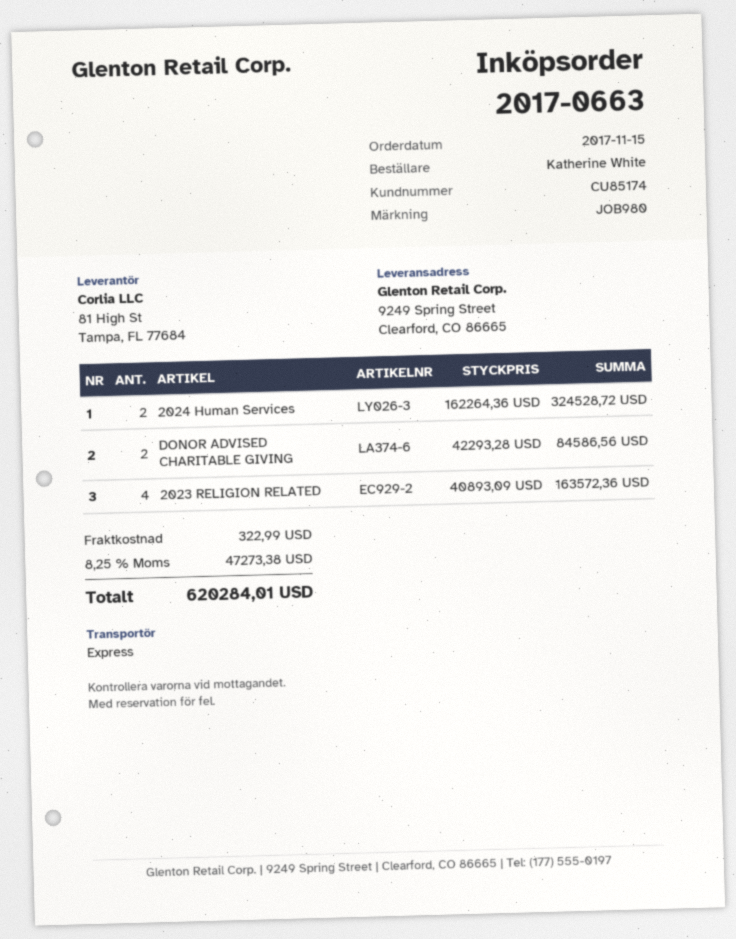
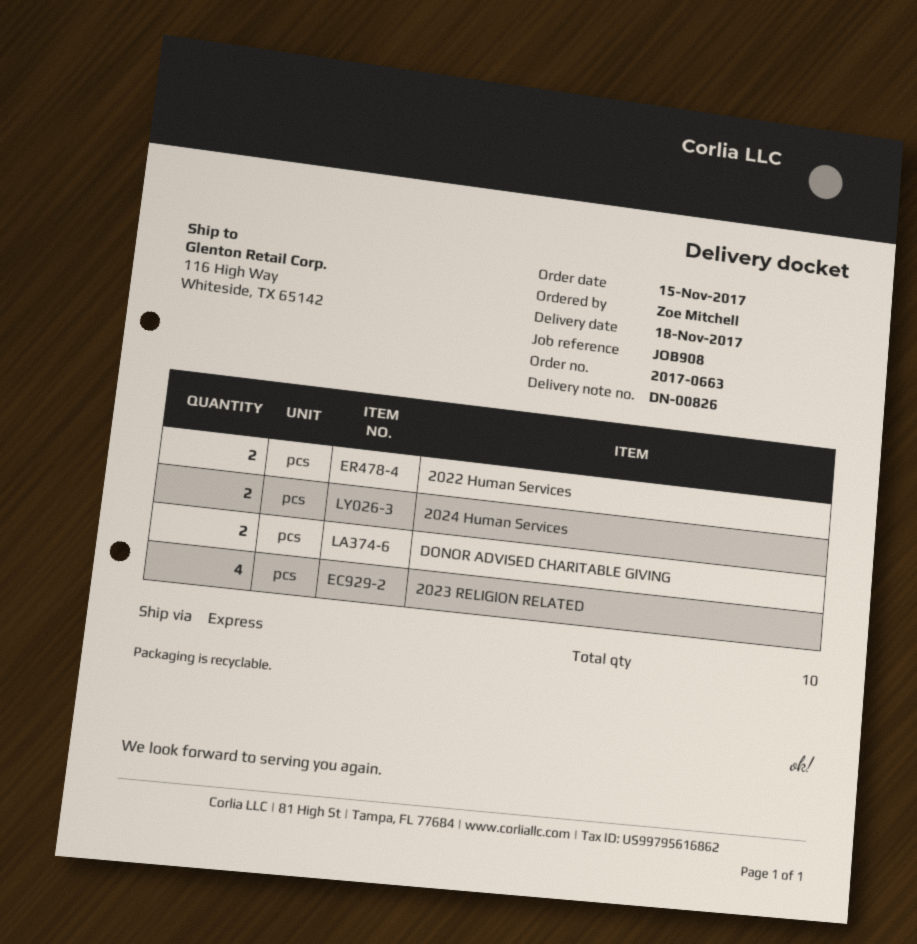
reference: JOB980 -> JOB908
ordered by: Katherine White -> Zoe Mitchell
ship to: 9249 Spring Street, Clearford, CO 86665 -> 116 High Way, Whiteside, TX 65142
2022 Human Services: none -> 2

